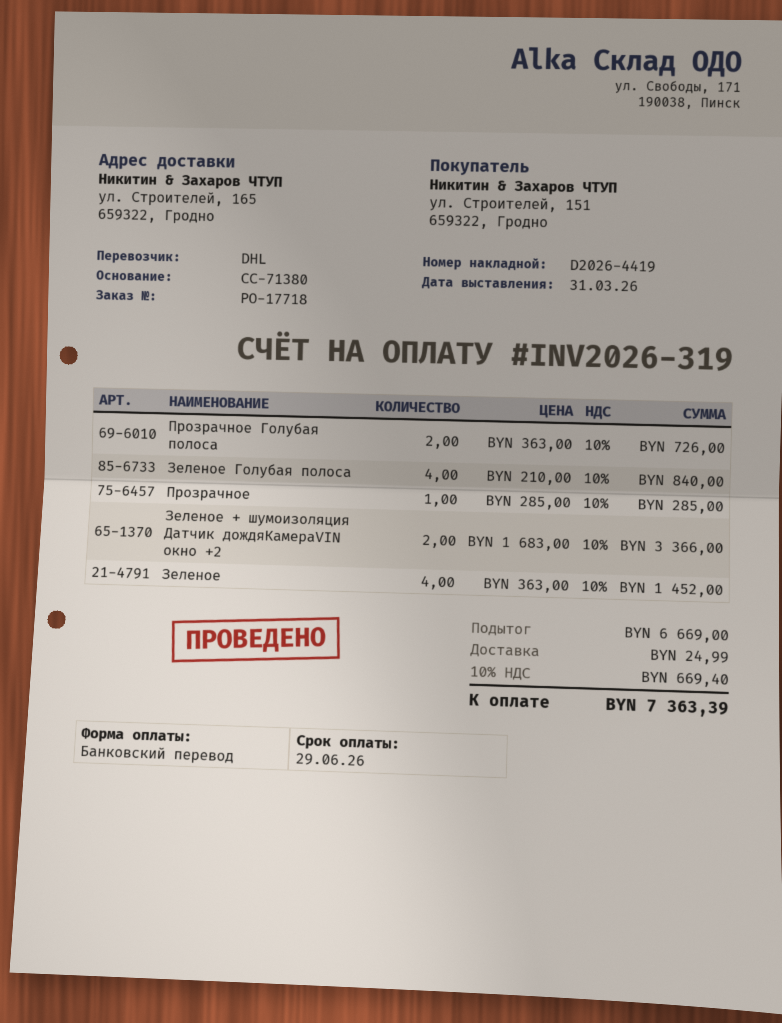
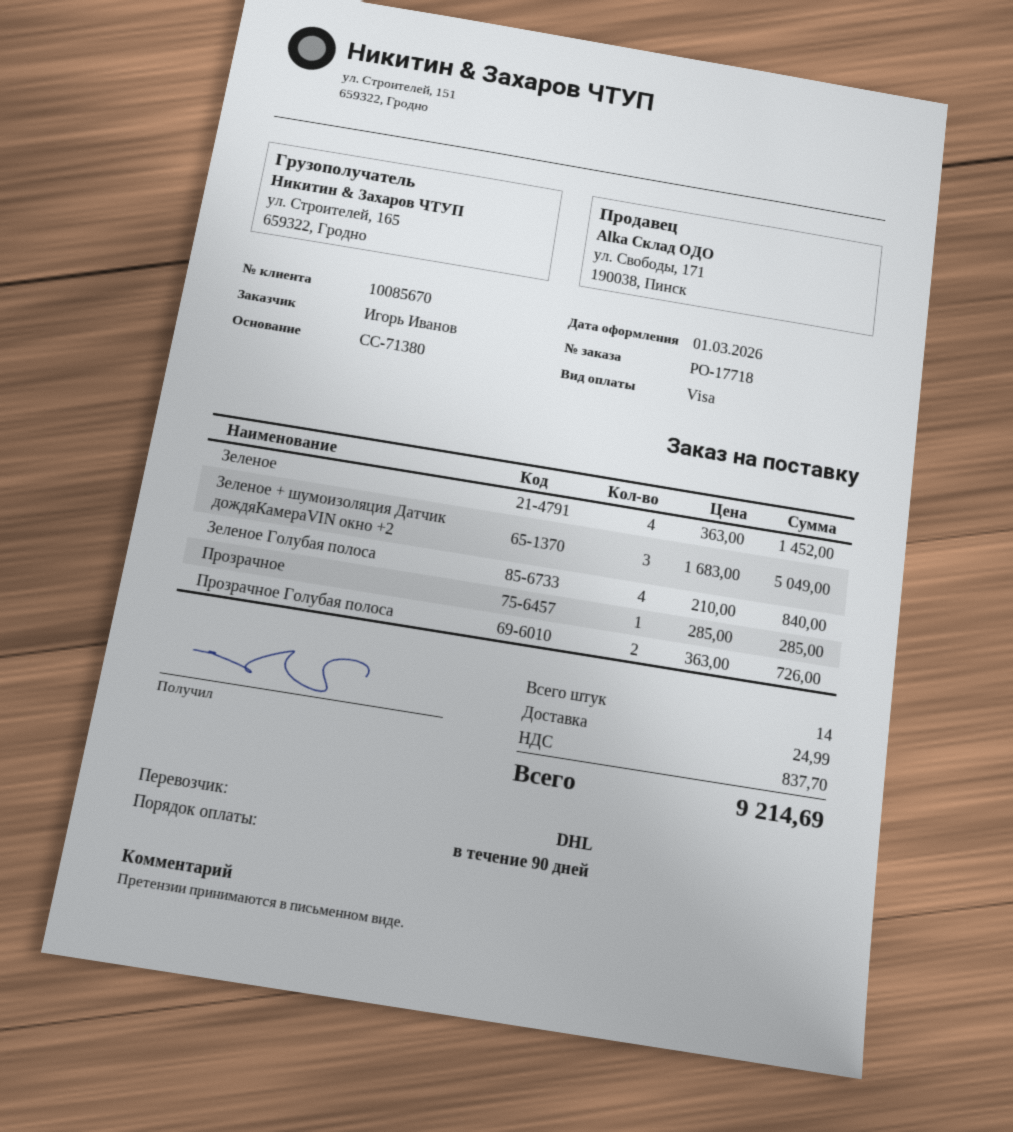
payment method: bank transfer -> Visa
Зеленое + шумоизоляция Датчик дождяКамераVIN окно +2: 2 x 1683.00 = 3366.00 -> 3 x 1683.00 = 5049.00
tax: 669.40 -> 837.70
total: 7363.39 -> 9214.69

